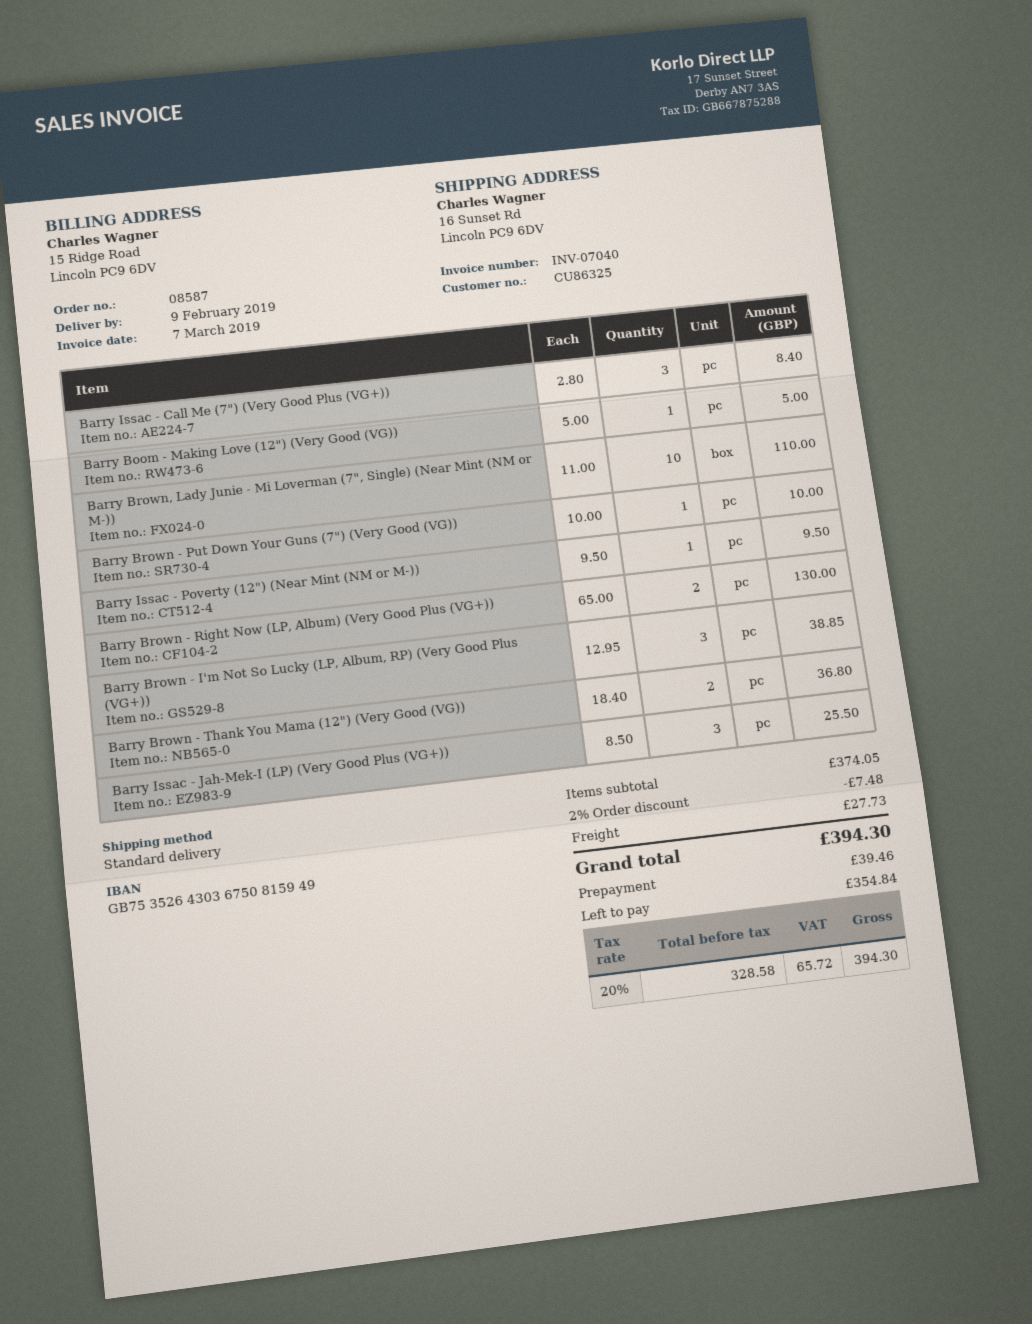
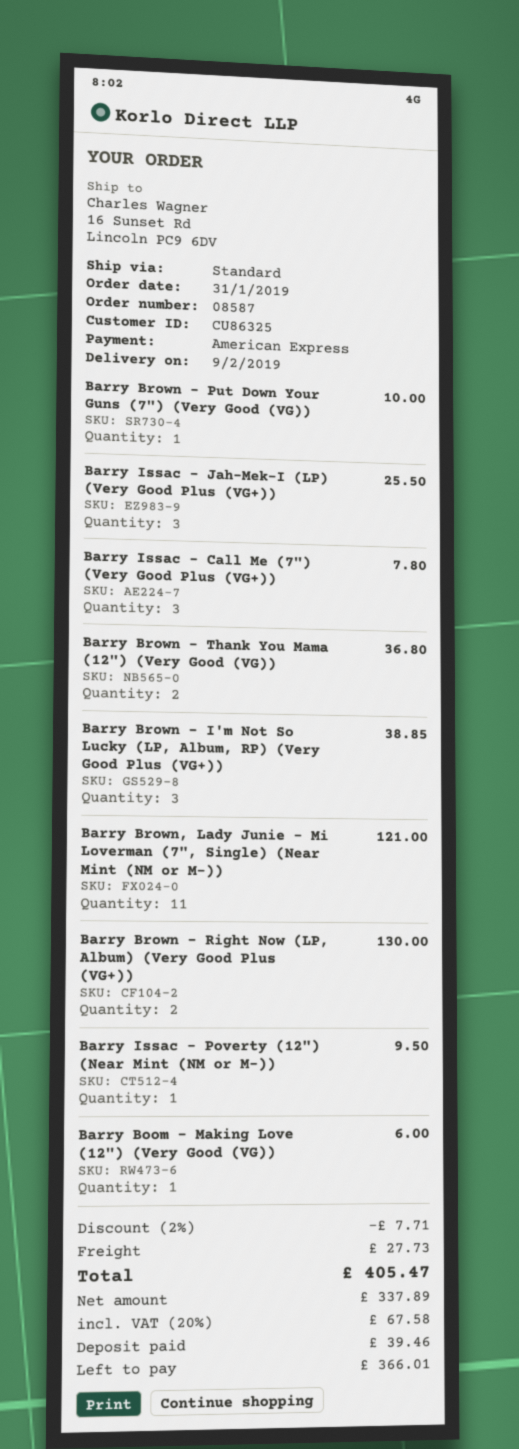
Barry Issac - Call Me (7") (Very Good Plus (VG+)): 3 for 8.40 -> 3 for 7.80
Barry Boom - Making Love (12") (Very Good (VG)): 1 for 5.00 -> 1 for 6.00
Barry Brown, Lady Junie - Mi Loverman (7", Single) (Near Mint (NM or M-)): 10 for 110.00 -> 11 for 121.00
discount: 2% = 7.48 -> 2% = 7.71
net: 328.58 -> 337.89
tax: 20% = 65.72 -> 20% = 67.58
total: 394.30 -> 405.47
balance: 354.84 -> 366.01

